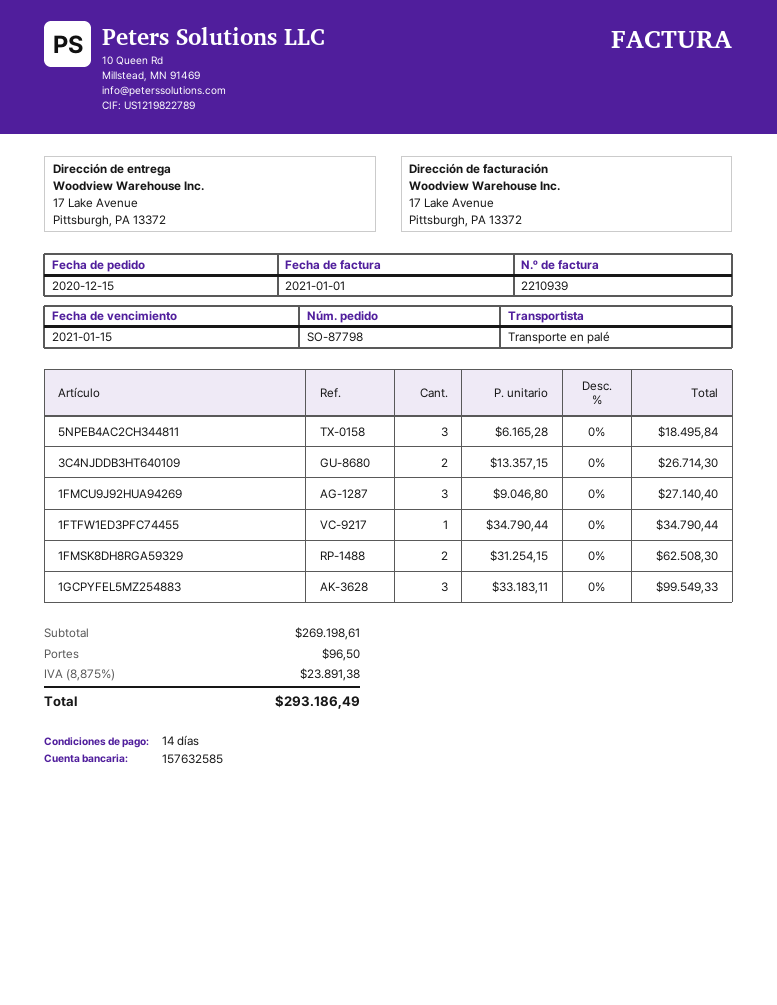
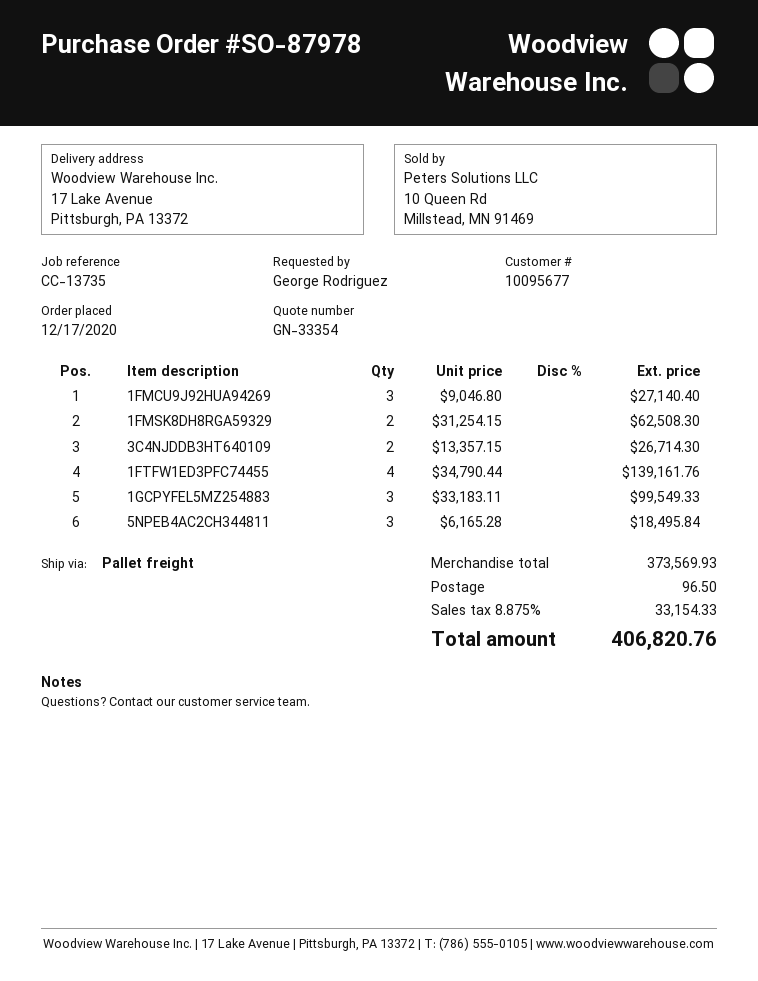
order number: SO-87798 -> SO-87978
order date: 2020-12-15 -> 2020-12-17
1FTFW1ED3PFC74455: 1 x 34790.44 = 34790.44 -> 4 x 34790.44 = 139161.76
subtotal: 269198.61 -> 373569.93
tax: 8.875% = 23891.38 -> 8.875% = 33154.33
total: 293186.49 -> 406820.76

